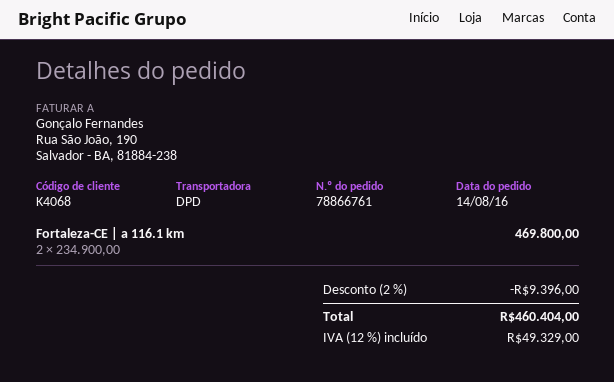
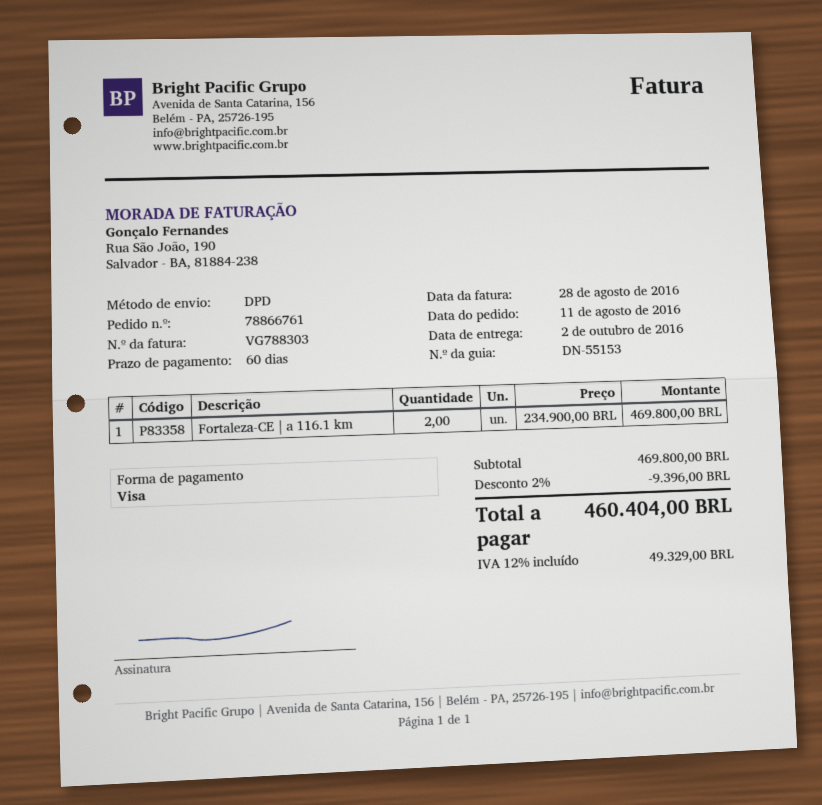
order date: 2016-08-14 -> 2016-08-11

